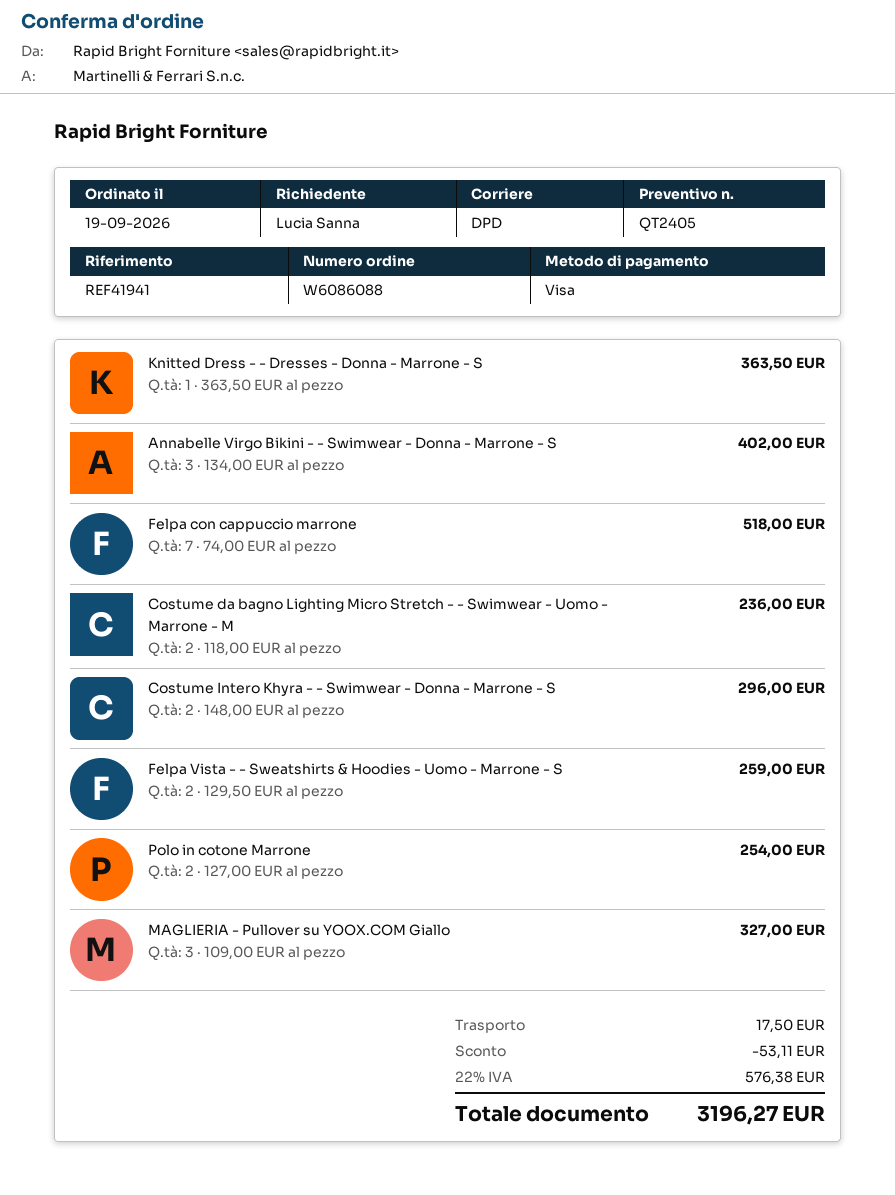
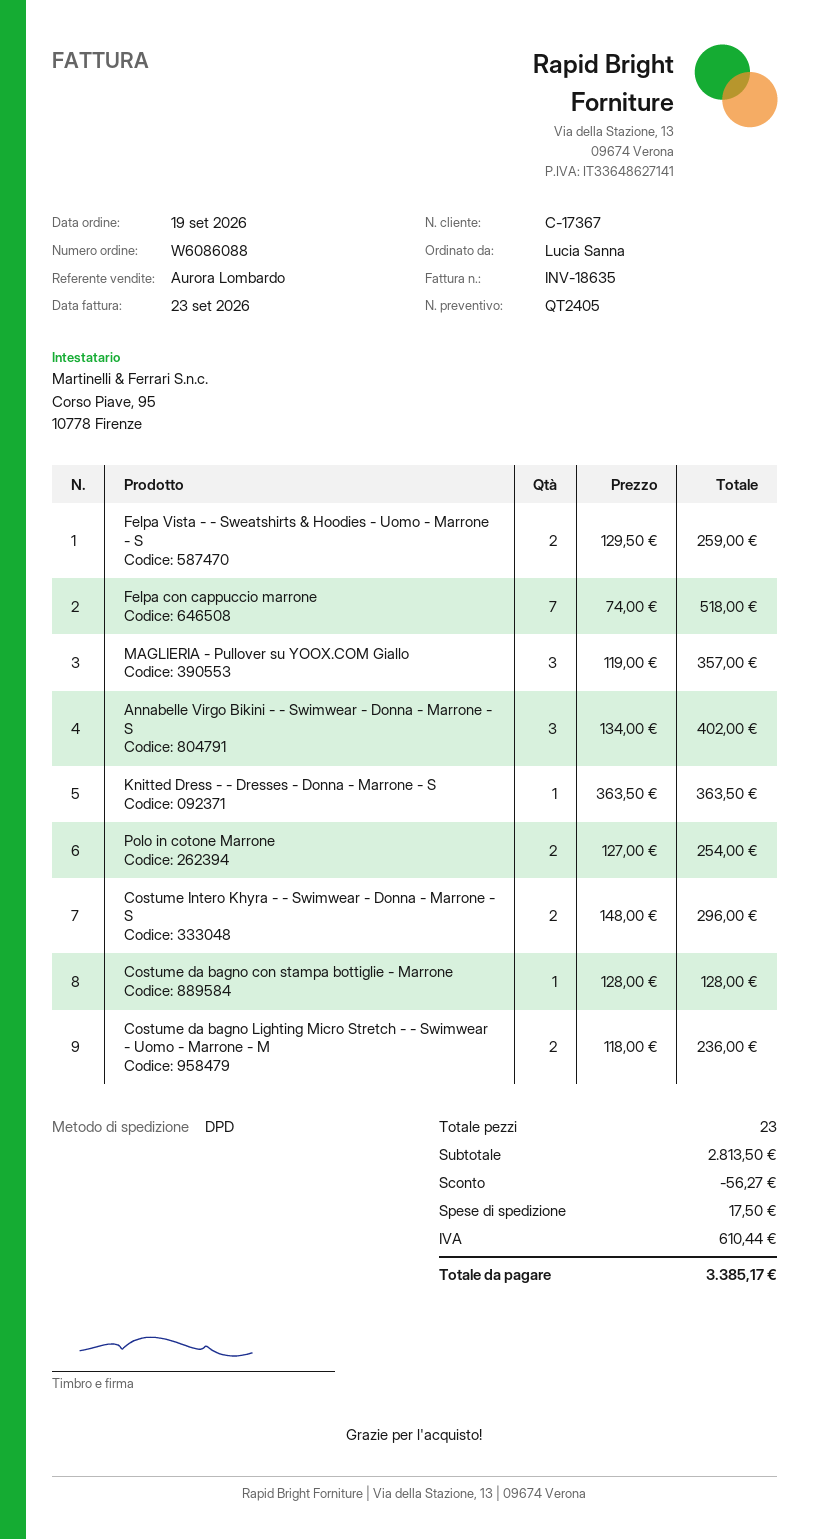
MAGLIERIA - Pullover su YOOX.COM Giallo: 3 x 109.00 = 327.00 -> 3 x 119.00 = 357.00
Costume da bagno con stampa bottiglie - Marrone: none -> 1 x 128.00 = 128.00
discount: 53.11 -> 56.27
tax: 576.38 -> 610.44
total: 3196.27 -> 3385.17

